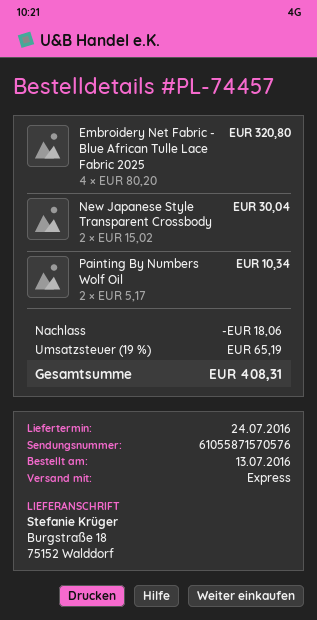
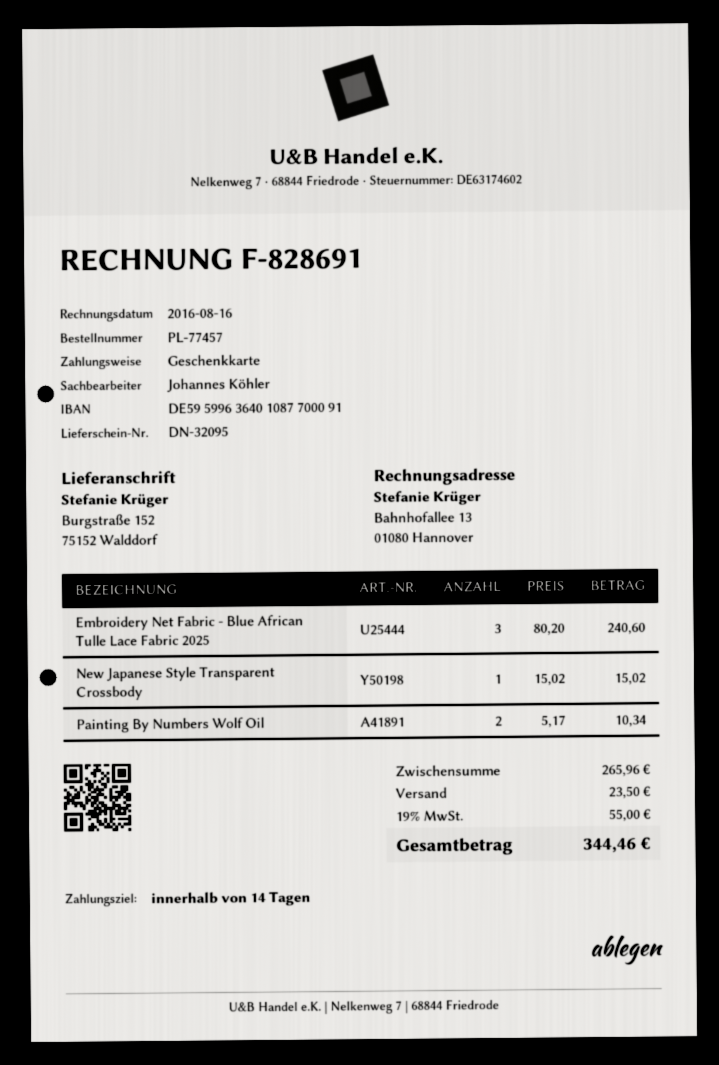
order number: PL-74457 -> PL-77457
ship to: Burgstraße 18, 75152 Walddorf -> Burgstraße 152, 75152 Walddorf
Embroidery Net Fabric - Blue African Tulle Lace Fabric 2025: 4 x 80.20 = 320.80 -> 3 x 80.20 = 240.60
New Japanese Style Transparent Crossbody: 2 x 15.02 = 30.04 -> 1 x 15.02 = 15.02
discount: 18.06 -> none
shipping: none -> 23.50
tax: 19% = 65.19 -> 19% = 55.00
total: 408.31 -> 344.46

